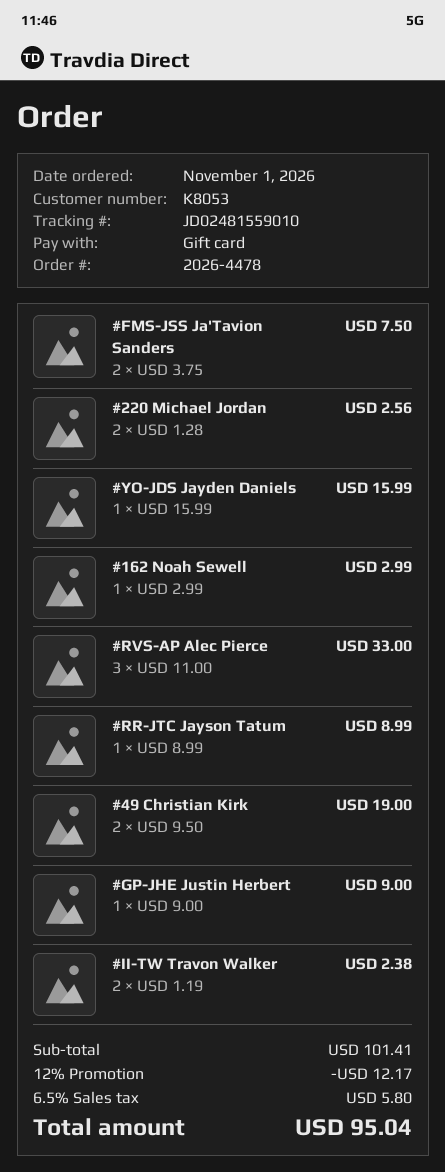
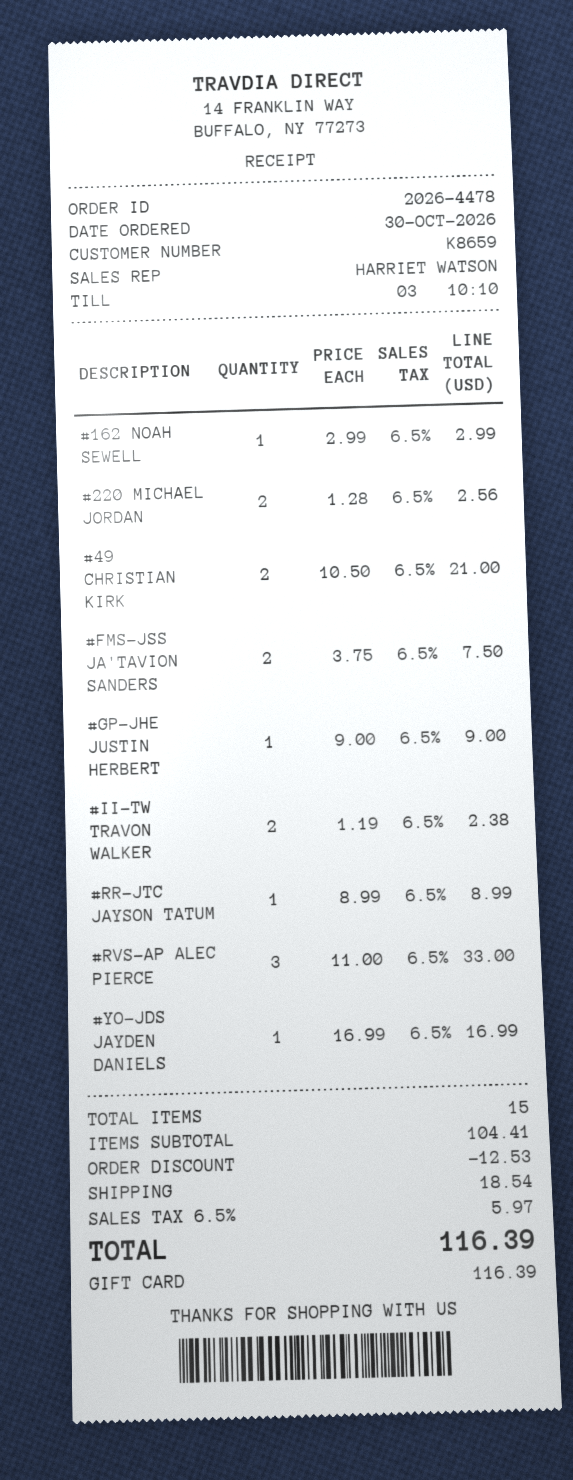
order date: 2026-11-01 -> 2026-10-30
customer number: K8053 -> K8659
#YO-JDS Jayden Daniels: 1 x 15.99 = 15.99 -> 1 x 16.99 = 16.99
#49 Christian Kirk: 2 x 9.50 = 19.00 -> 2 x 10.50 = 21.00
subtotal: 101.41 -> 104.41
discount: 12.17 -> 12.53
shipping: none -> 18.54
tax: 6.5% = 5.80 -> 6.5% = 5.97
total: 95.04 -> 116.39

